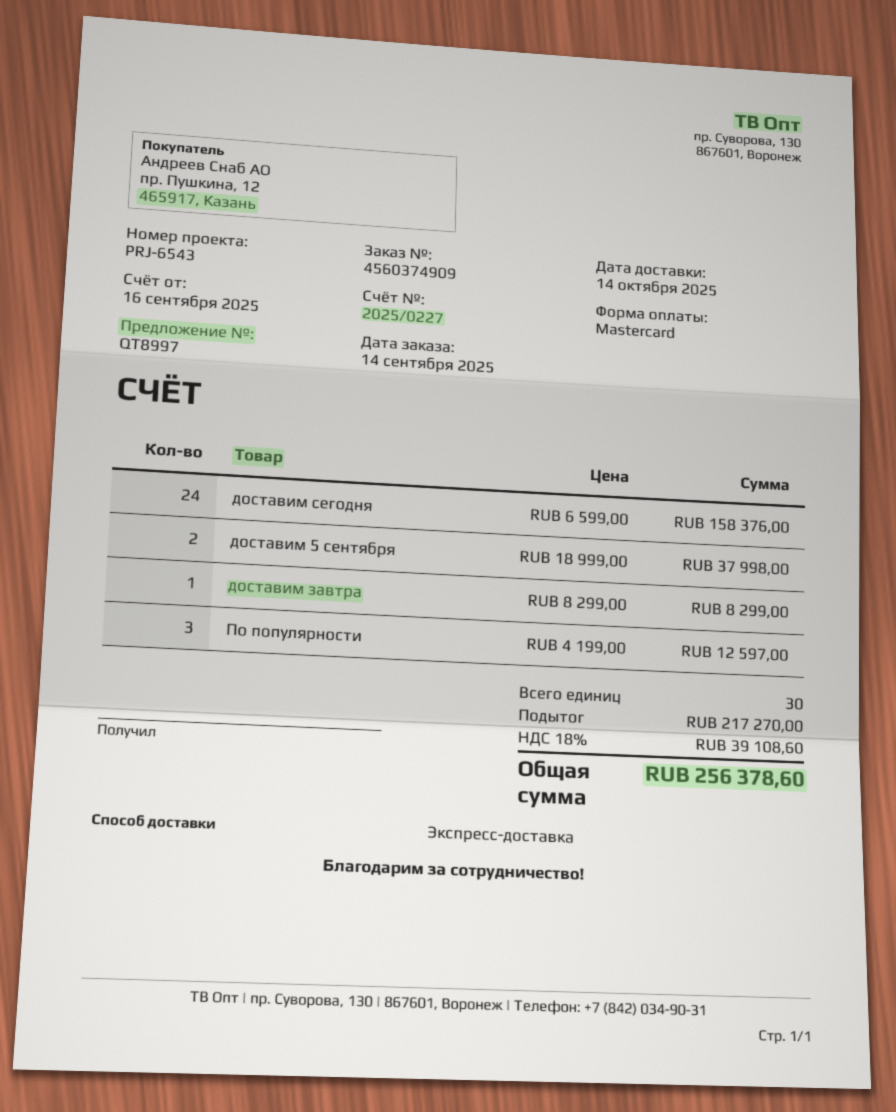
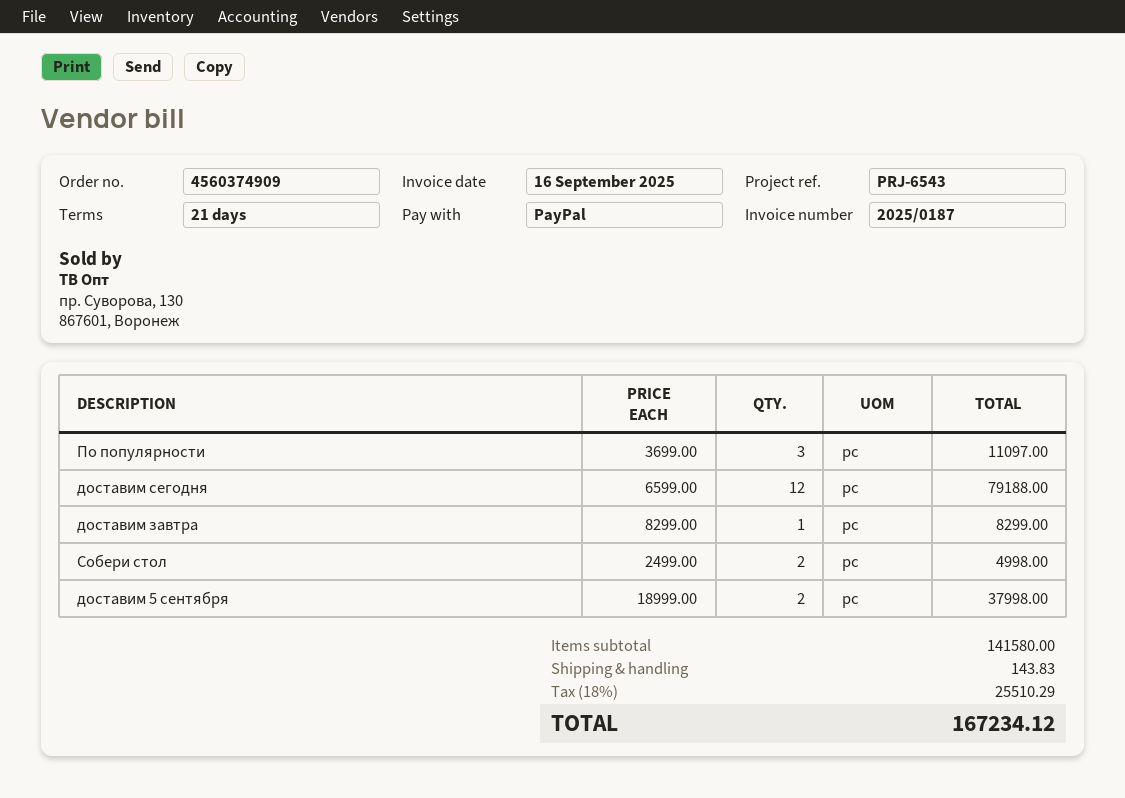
invoice number: 2025/0227 -> 2025/0187
payment method: Mastercard -> PayPal
доставим сегодня: 24 x 6599.00 = 158376.00 -> 12 x 6599.00 = 79188.00
По популярности: 3 x 4199.00 = 12597.00 -> 3 x 3699.00 = 11097.00
Собери стол: none -> 2 x 2499.00 = 4998.00
subtotal: 217270.00 -> 141580.00
shipping: none -> 143.83
tax: 18% = 39108.60 -> 18% = 25510.29
total: 256378.60 -> 167234.12

